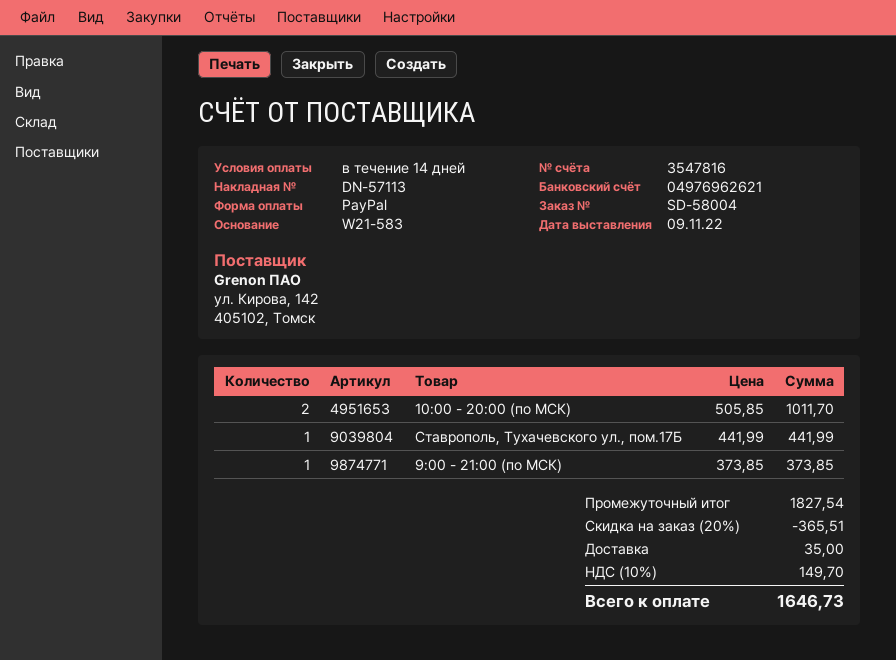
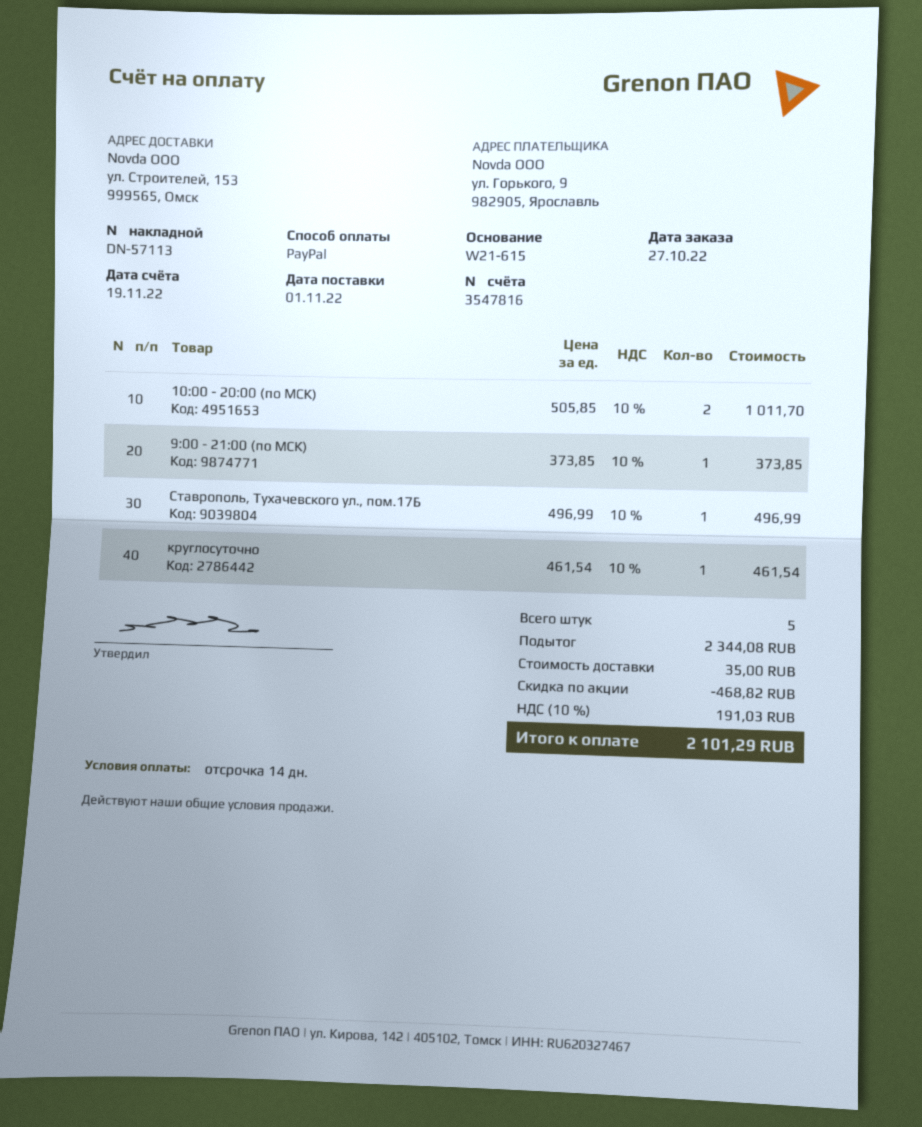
invoice date: 2022-11-09 -> 2022-11-19
reference: W21-583 -> W21-615
Ставрополь, Тухачевского ул., пом.17Б: 1 x 441.99 = 441.99 -> 1 x 496.99 = 496.99
круглосуточно: none -> 1 x 461.54 = 461.54
subtotal: 1827.54 -> 2344.08
discount: 365.51 -> 468.82
tax: 10% = 149.70 -> 10% = 191.03
total: 1646.73 -> 2101.29

